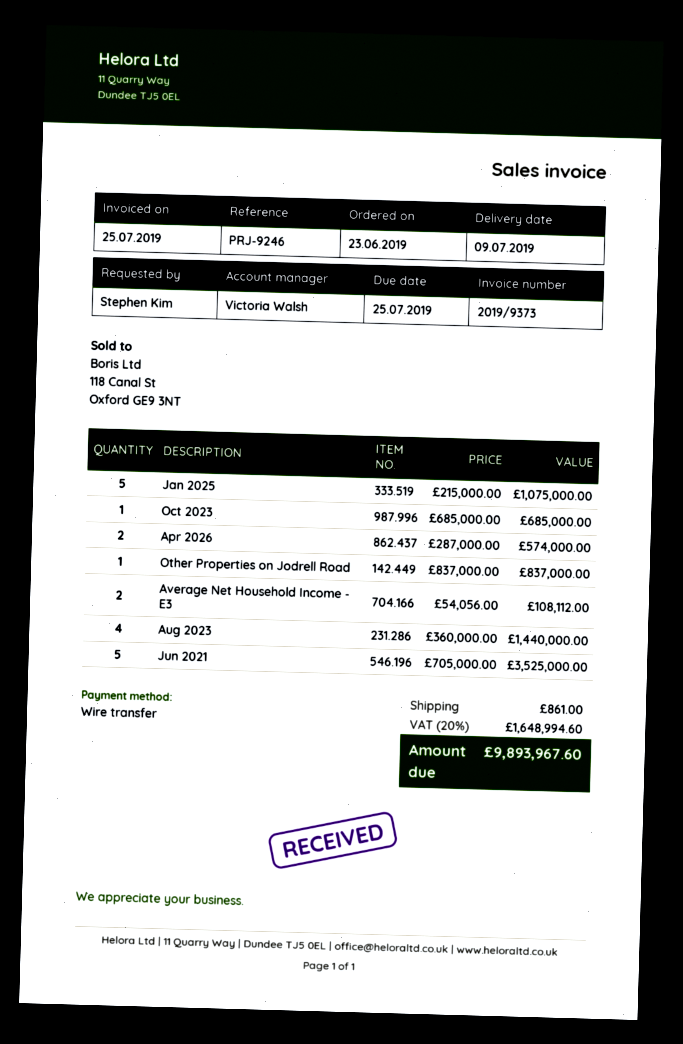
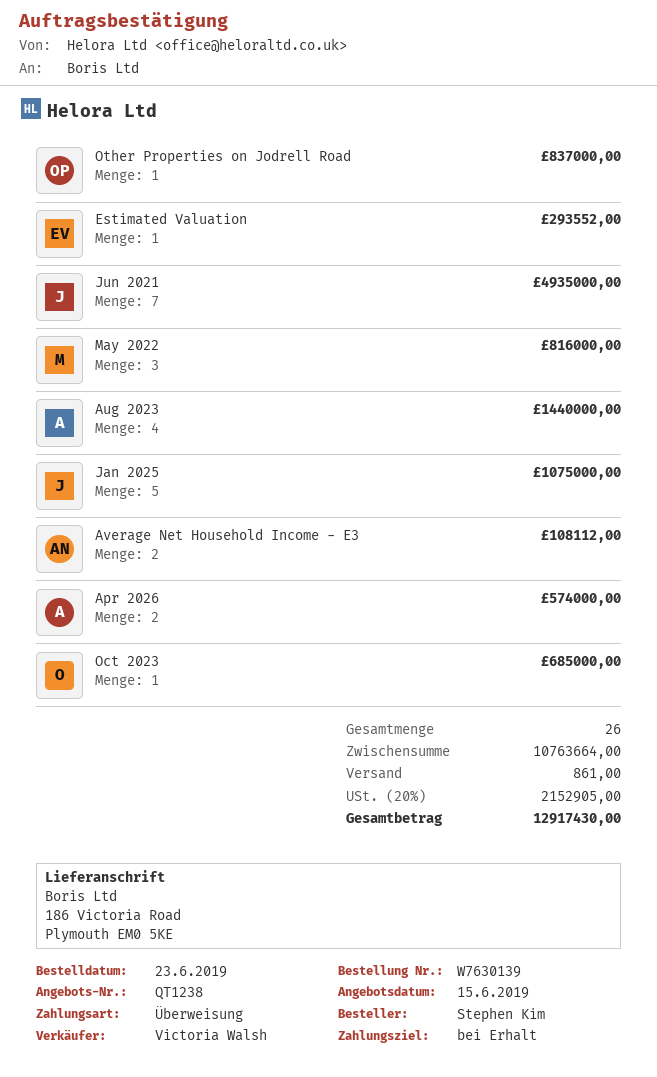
Jun 2021: 5 for 3525000.00 -> 7 for 4935000.00
Estimated Valuation: none -> 1 for 293552.00
May 2022: none -> 3 for 816000.00
tax: 20% = 1648994.60 -> 20% = 2152905.00
total: 9893967.60 -> 12917430.00

